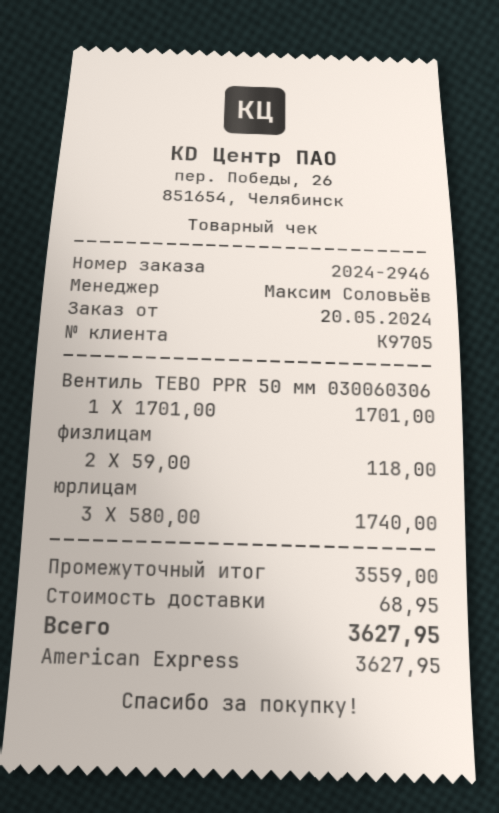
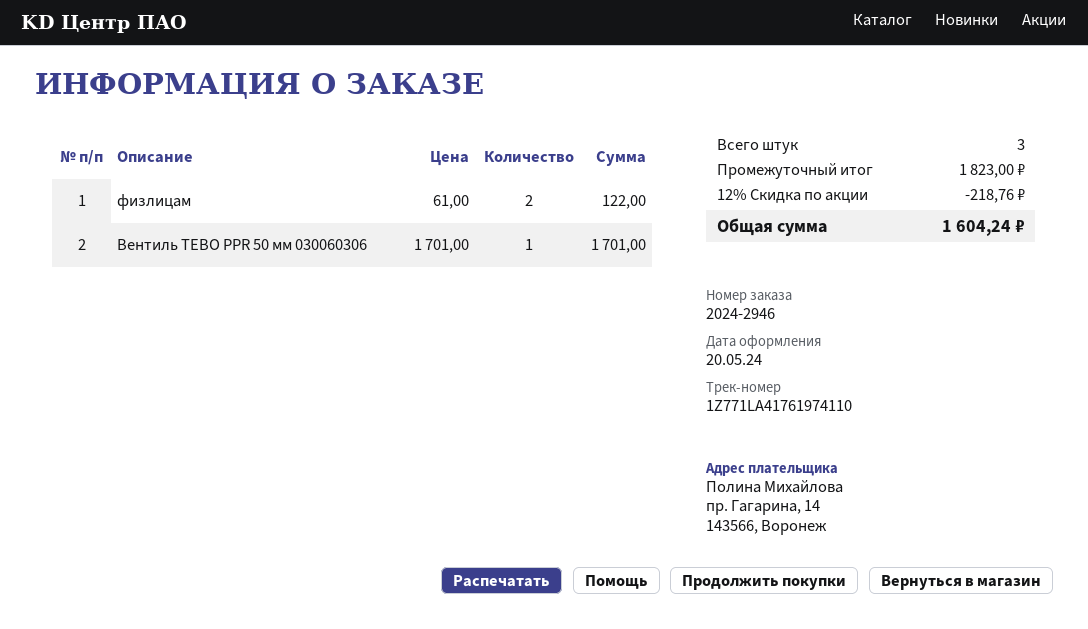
физлицам: 2 x 59.00 = 118.00 -> 2 x 61.00 = 122.00
юрлицам: 3 x 580.00 = 1740.00 -> none
subtotal: 3559.00 -> 1823.00
discount: none -> 12% = 218.76
shipping: 68.95 -> none
total: 3627.95 -> 1604.24

